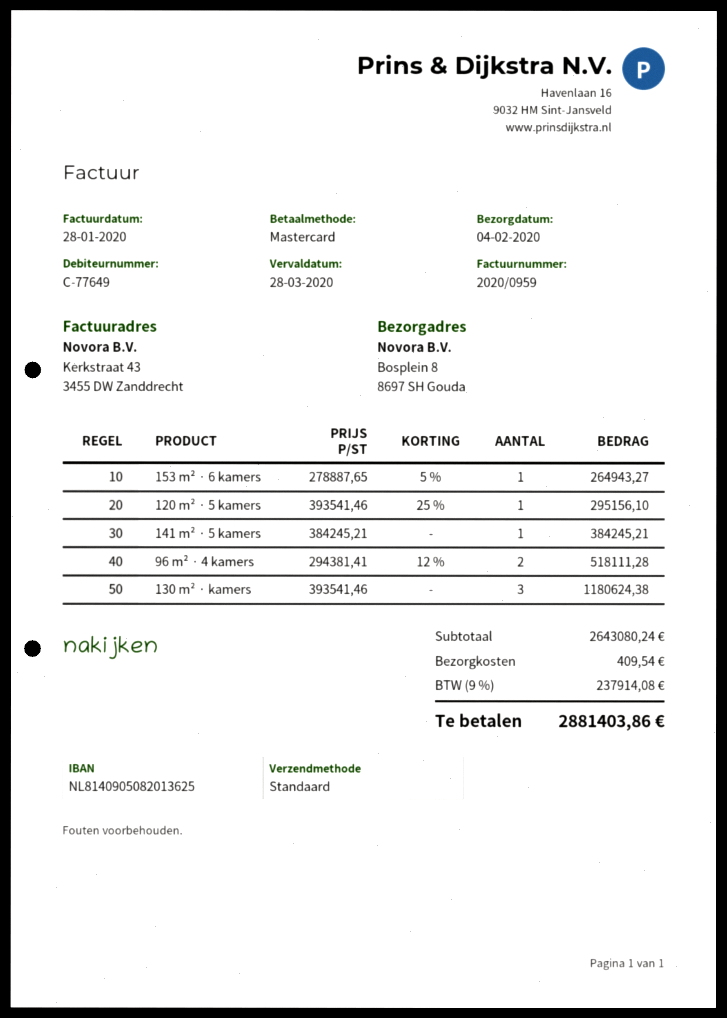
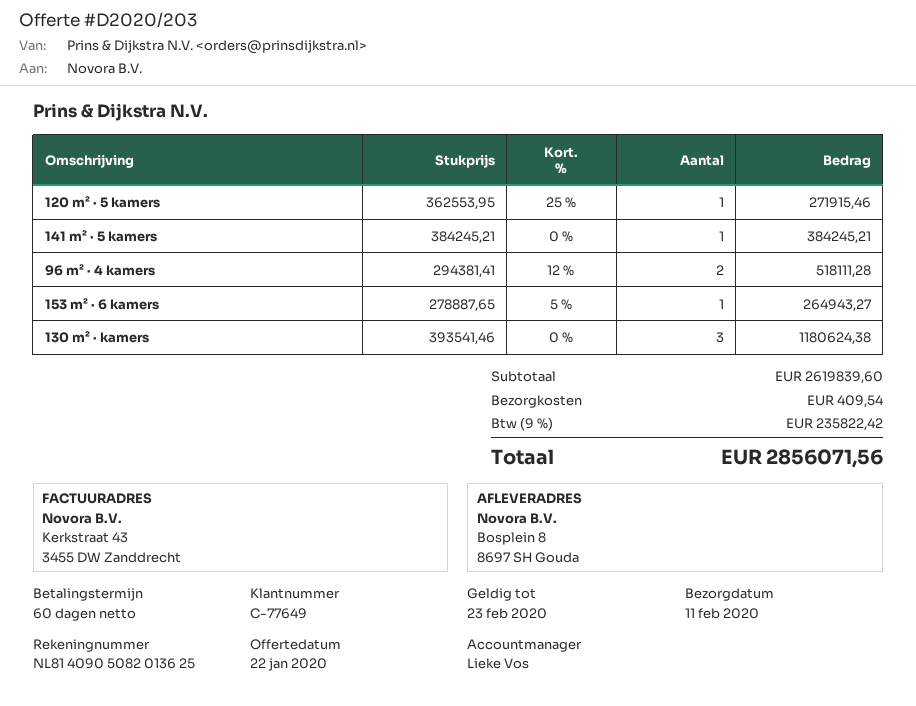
delivery date: 2020-02-04 -> 2020-02-11
120 m² · 5 kamers: 1 x 393541.46 - 25% = 295156.10 -> 1 x 362553.95 - 25% = 271915.46
subtotal: 2643080.24 -> 2619839.60
tax: 9% = 237914.08 -> 9% = 235822.42
total: 2881403.86 -> 2856071.56

